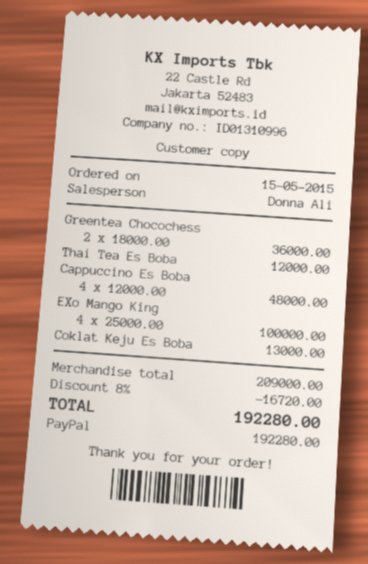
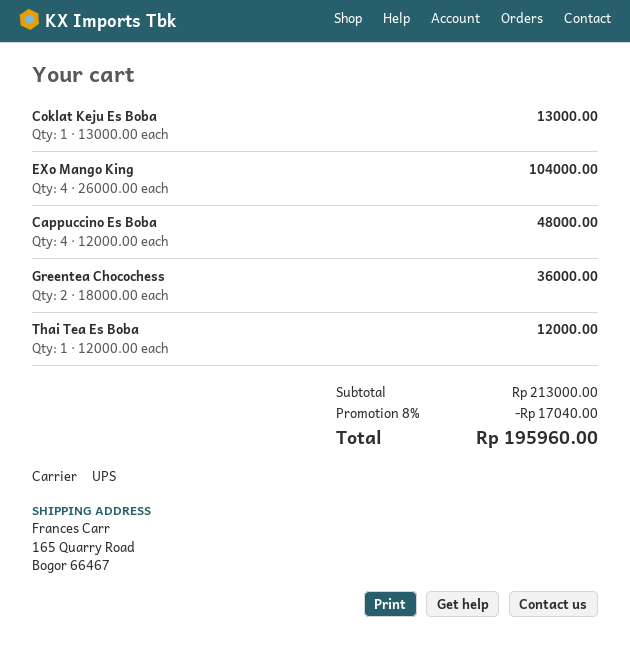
EXo Mango King: 4 x 25000.00 = 100000.00 -> 4 x 26000.00 = 104000.00
subtotal: 209000.00 -> 213000.00
discount: 8% = 16720.00 -> 8% = 17040.00
total: 192280.00 -> 195960.00

